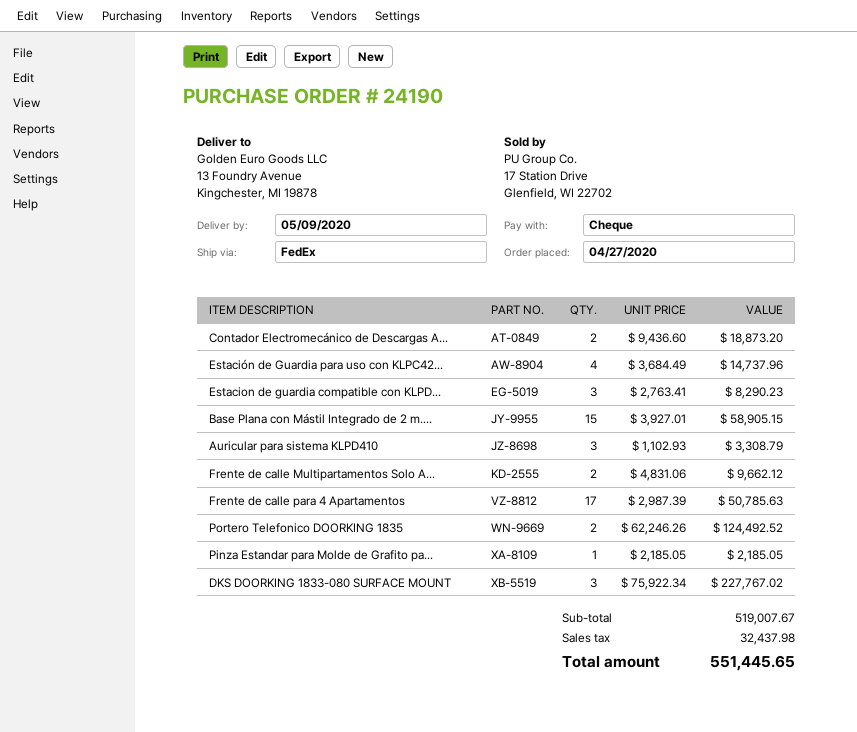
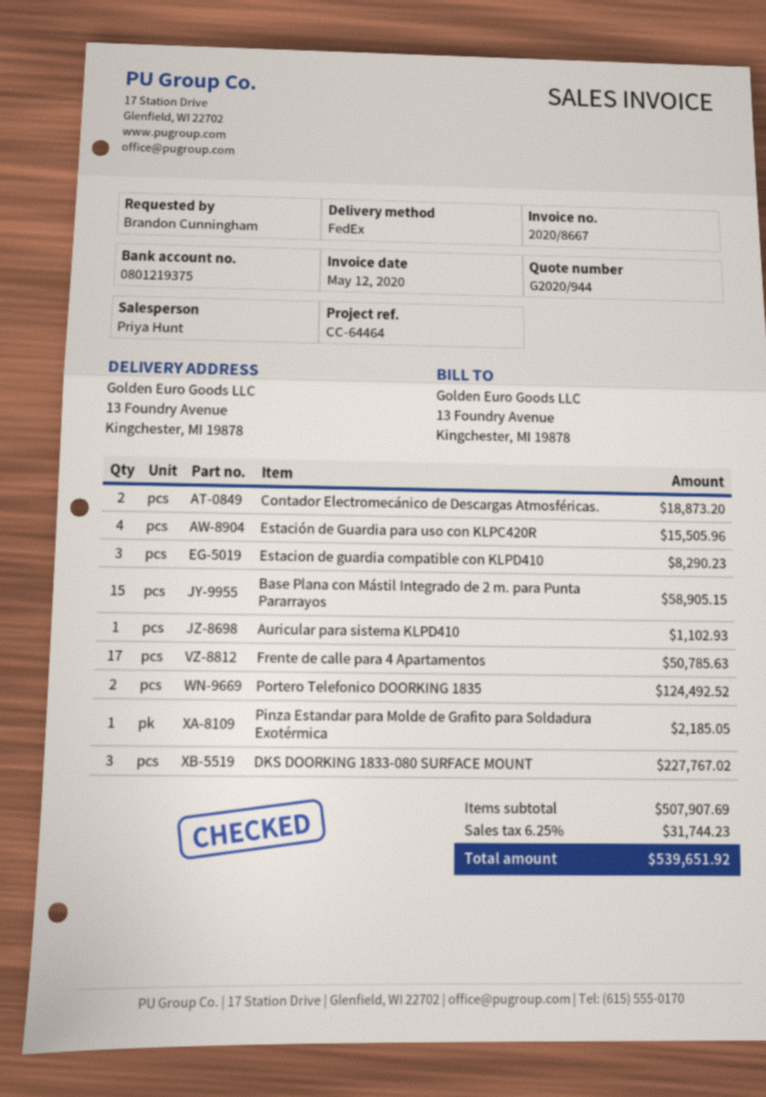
Estación de Guardia para uso con KLPC42...: 4 for 14737.96 -> 4 for 15505.96
Auricular para sistema KLPD410: 3 for 3308.79 -> 1 for 1102.93
Frente de calle Multipartamentos Solo A...: 2 for 9662.12 -> none
subtotal: 519007.67 -> 507907.69
tax: 32437.98 -> 31744.23
total: 551445.65 -> 539651.92

